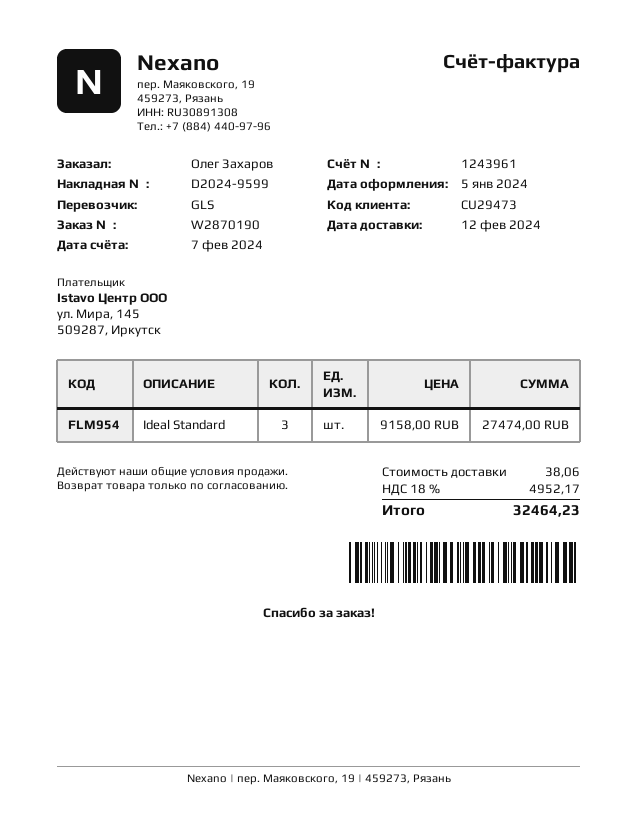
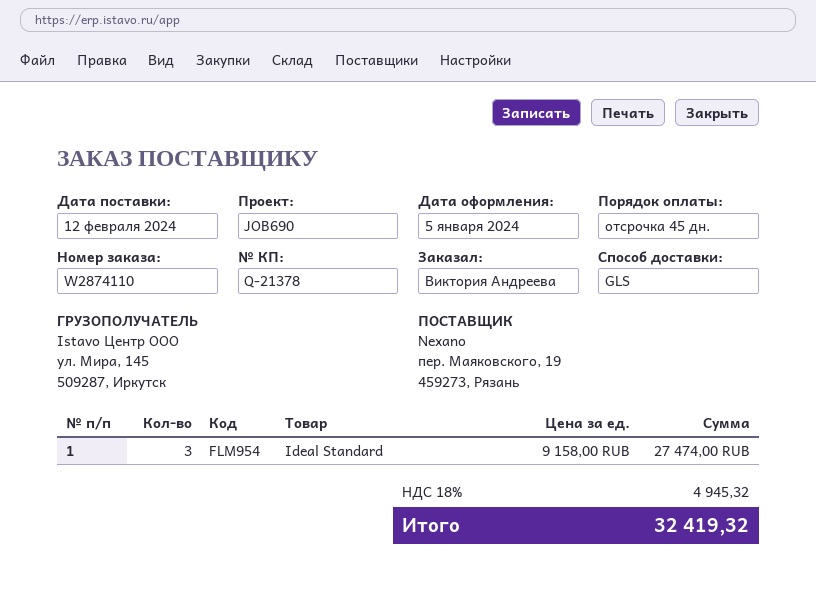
order number: W2870190 -> W2874110
ordered by: Олег Захаров -> Виктория Андреева
shipping: 38.06 -> none
tax: 18% = 4952.17 -> 18% = 4945.32
total: 32464.23 -> 32419.32

